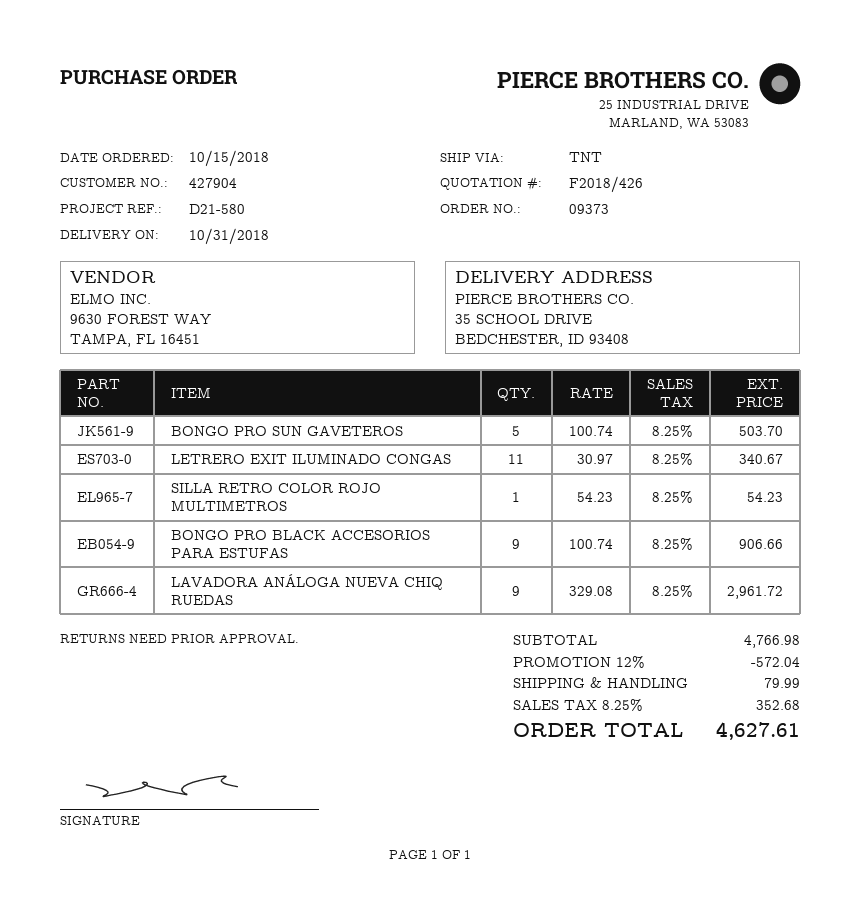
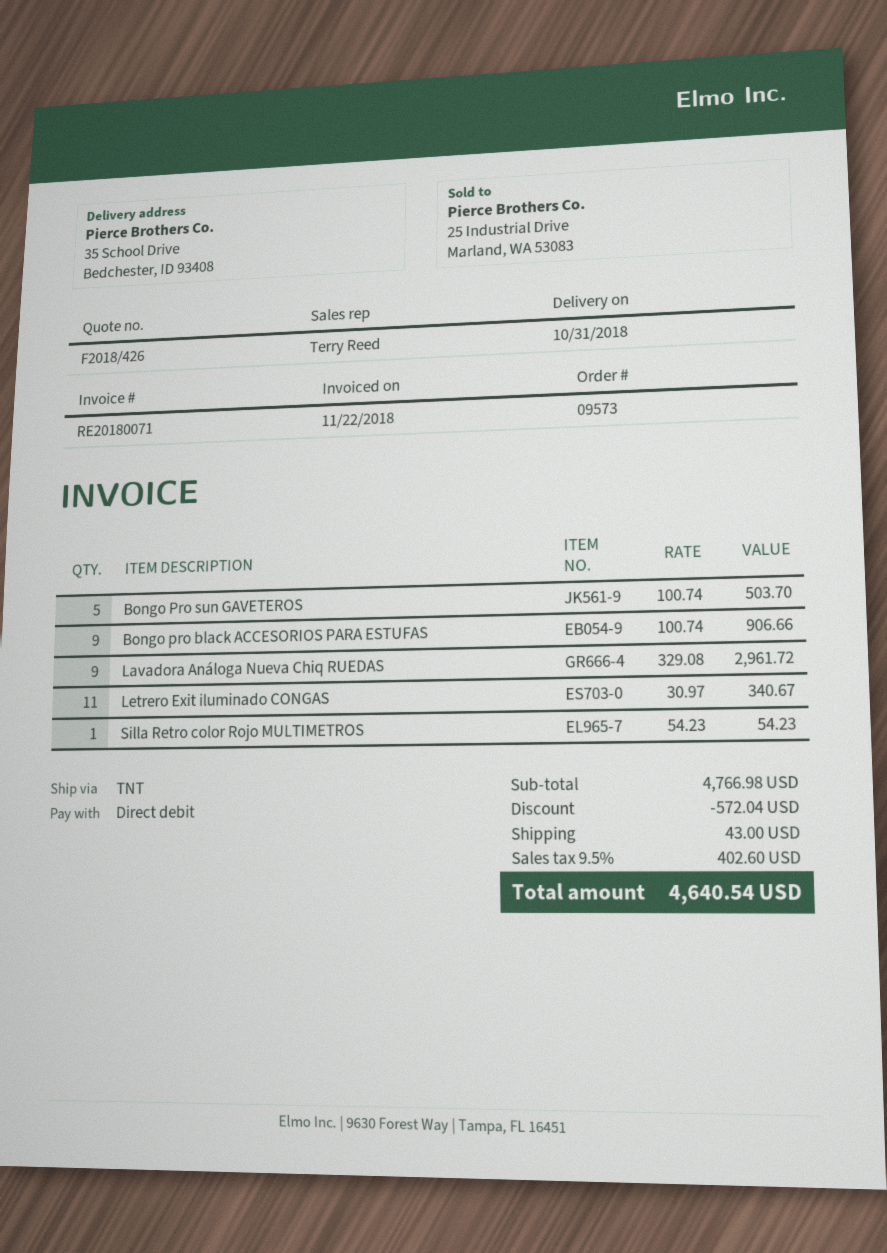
order number: 09373 -> 09573
shipping: 79.99 -> 43.00
tax: 8.25% = 352.68 -> 9.5% = 402.60
total: 4627.61 -> 4640.54

